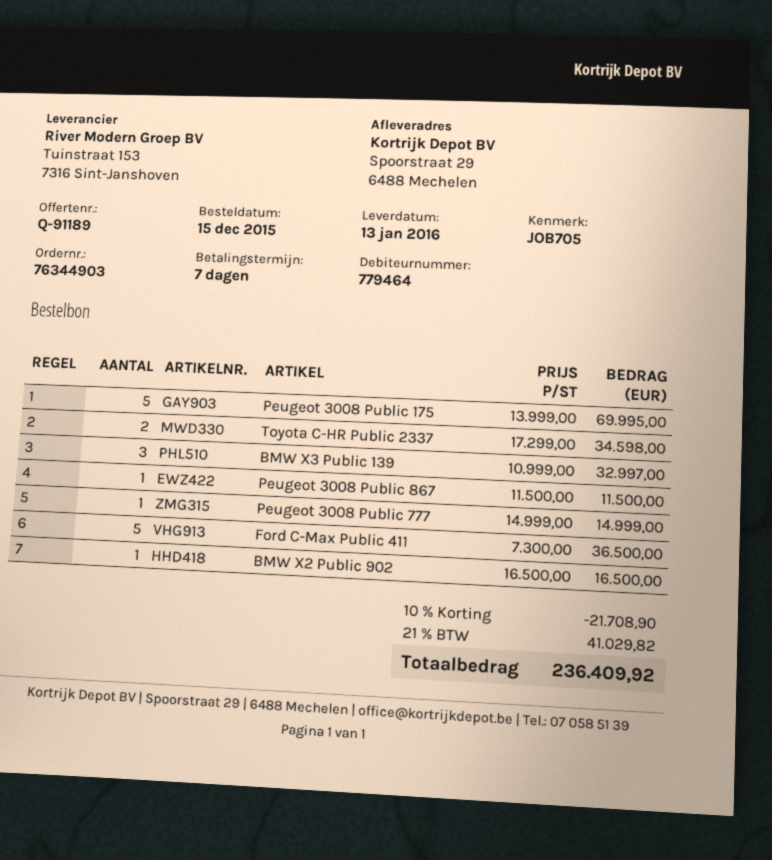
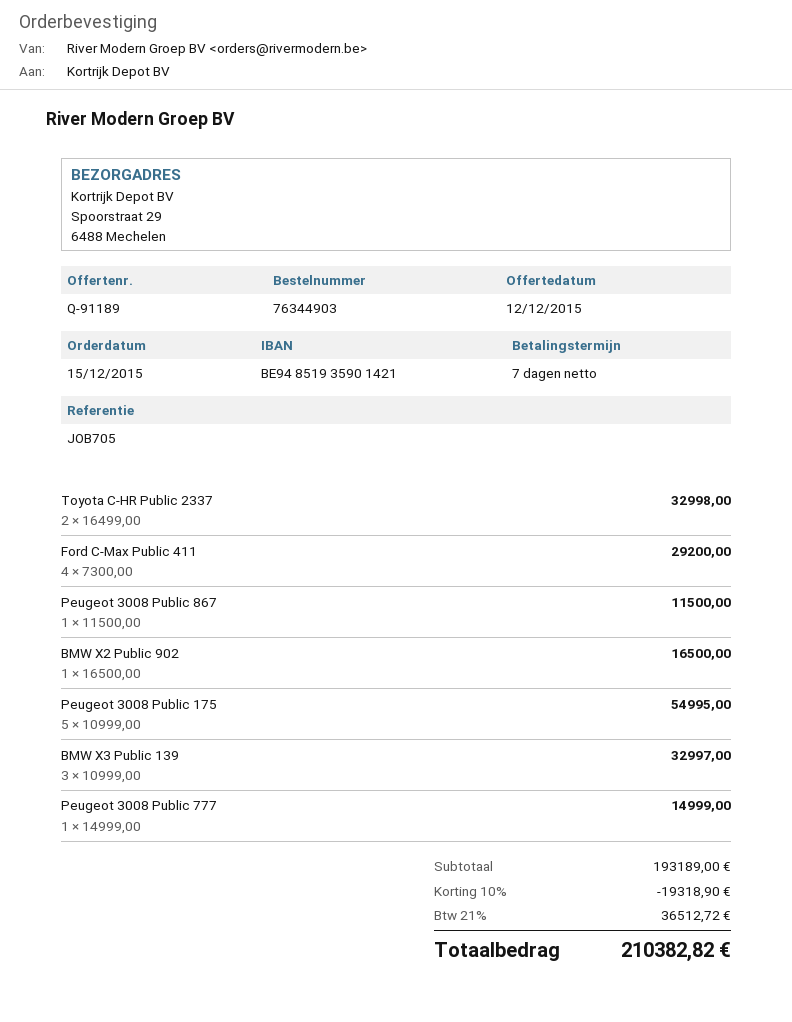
Peugeot 3008 Public 175: 5 x 13999.00 = 69995.00 -> 5 x 10999.00 = 54995.00
Toyota C-HR Public 2337: 2 x 17299.00 = 34598.00 -> 2 x 16499.00 = 32998.00
Ford C-Max Public 411: 5 x 7300.00 = 36500.00 -> 4 x 7300.00 = 29200.00
discount: 10% = 21708.90 -> 10% = 19318.90
tax: 21% = 41029.82 -> 21% = 36512.72
total: 236409.92 -> 210382.82

